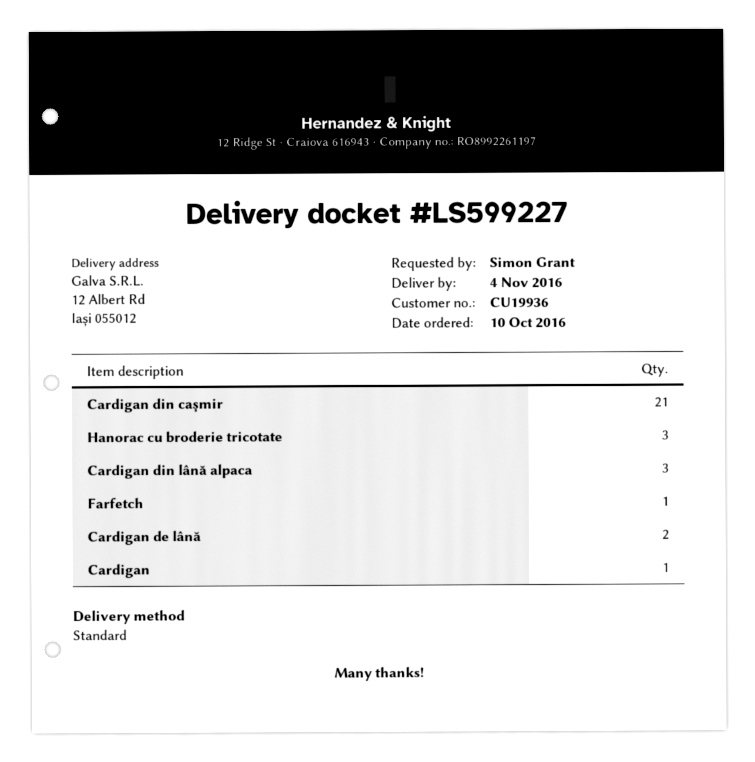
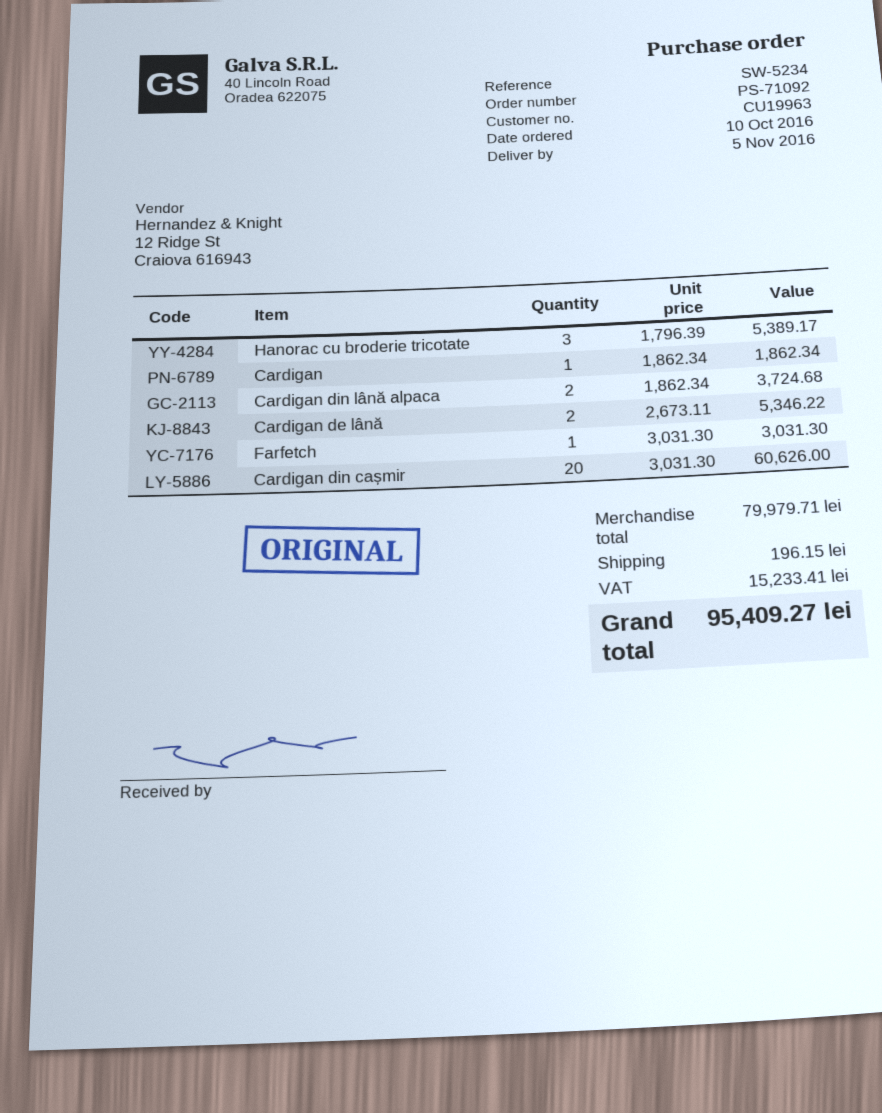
delivery date: 2016-11-04 -> 2016-11-05
customer number: CU19936 -> CU19963
Cardigan din cașmir: 21 -> 20
Cardigan din lână alpaca: 3 -> 2

